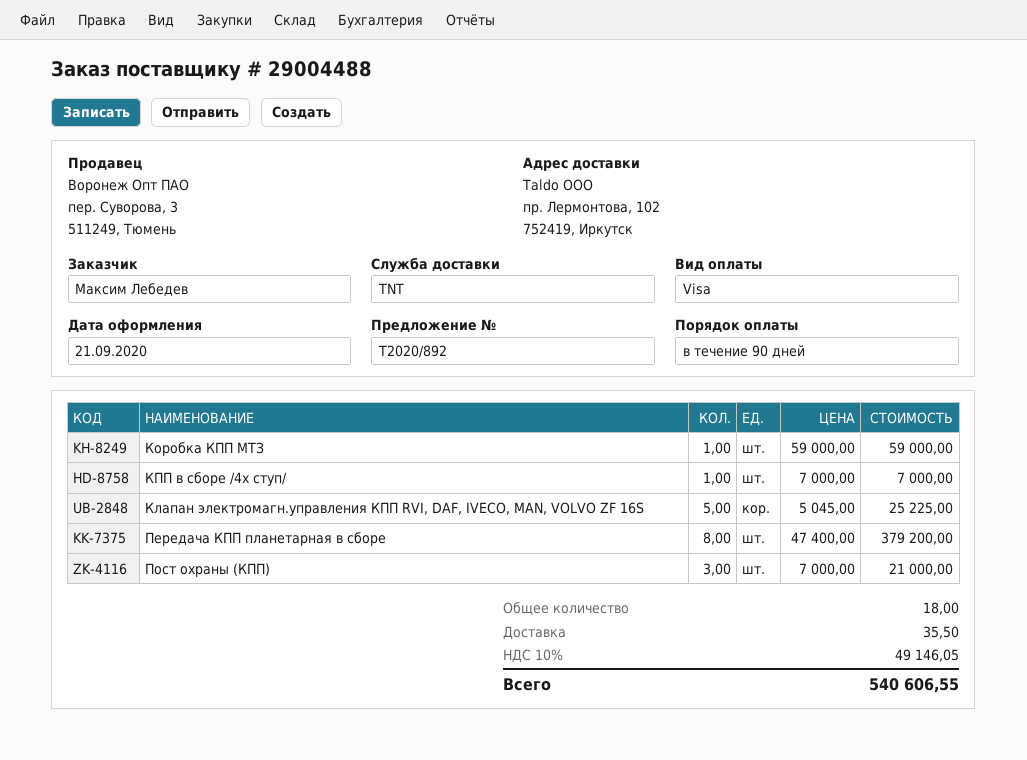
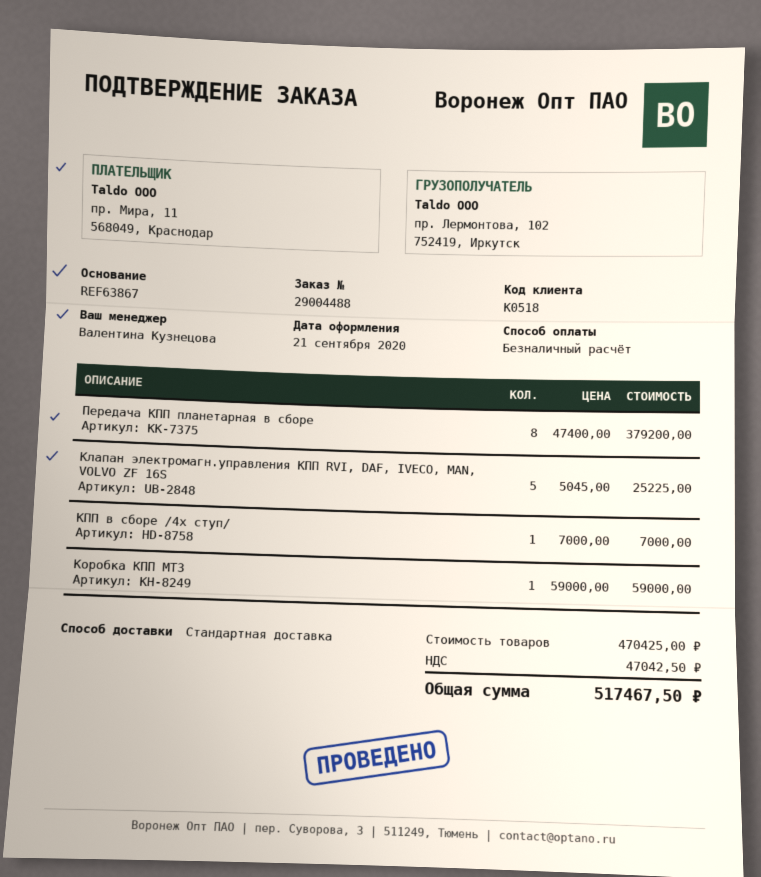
payment method: Visa -> bank transfer
shipping method: TNT -> standard
Пост охраны (КПП): 3 x 7000.00 = 21000.00 -> none
shipping: 35.50 -> none
tax: 49146.05 -> 47042.50
total: 540606.55 -> 517467.50

